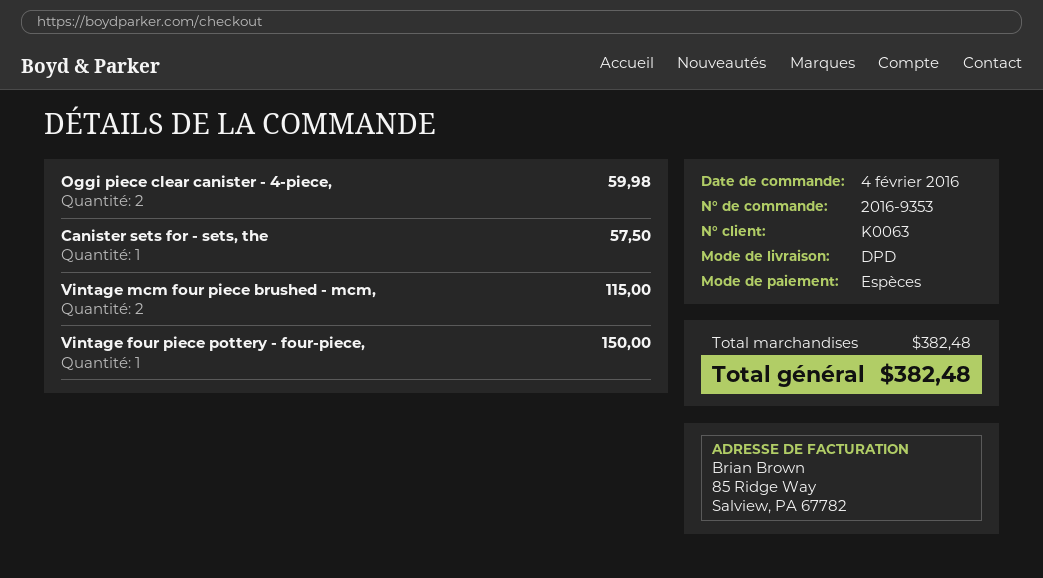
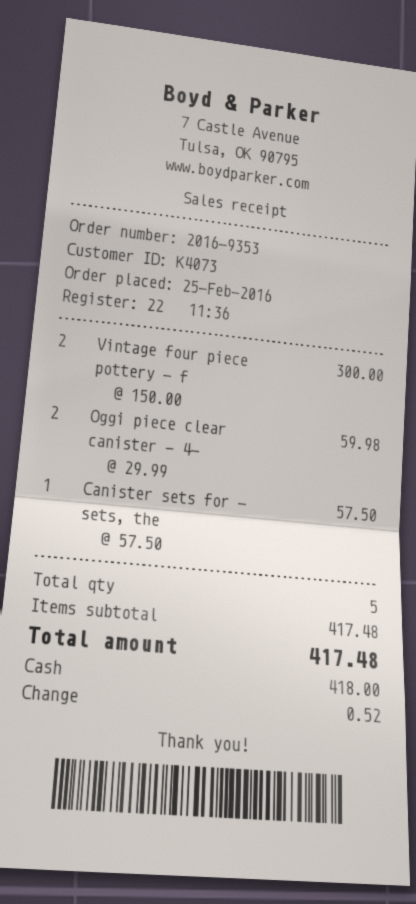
order date: 2016-02-04 -> 2016-02-25
customer number: K0063 -> K4073
Vintage mcm four piece brushed - mcm,: 2 for 115.00 -> none
Vintage four piece pottery - four-piece,: 1 for 150.00 -> 2 for 300.00
subtotal: 382.48 -> 417.48
total: 382.48 -> 417.48

